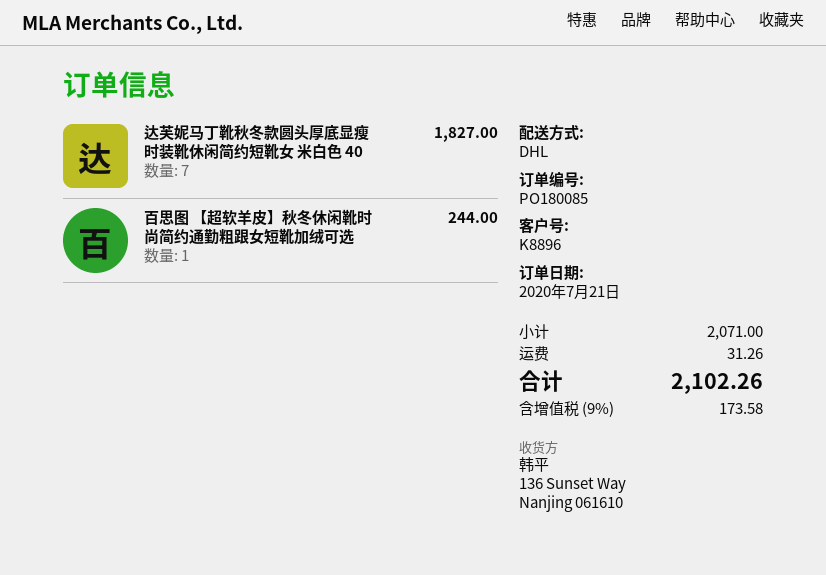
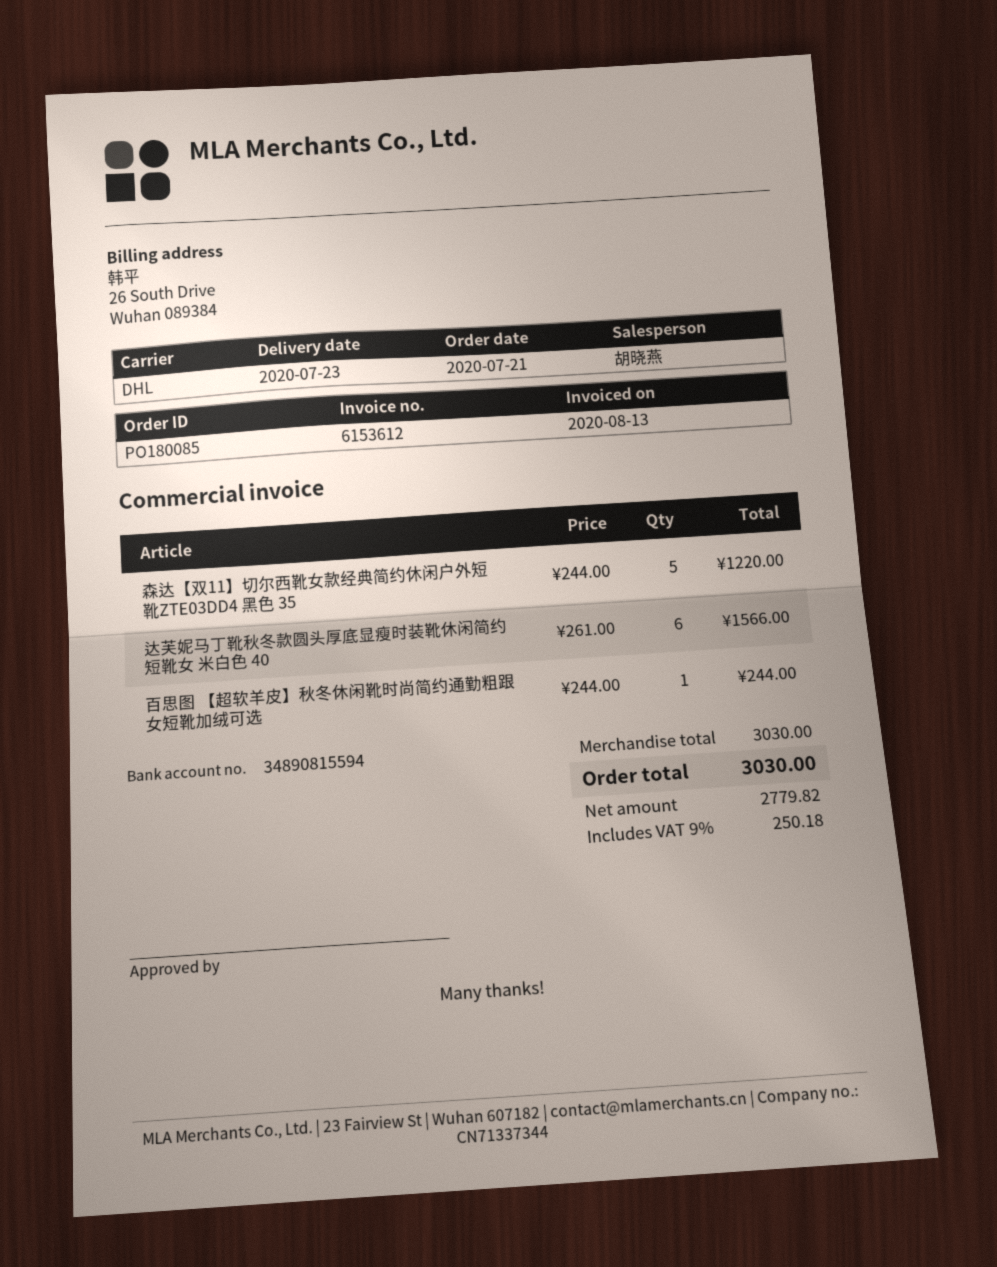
达芙妮马丁靴秋冬款圆头厚底显瘦时装靴休闲简约短靴女 米白色 40: 7 for 1827.00 -> 6 for 1566.00
森达【双11】切尔西靴女款经典简约休闲户外短靴ZTE03DD4 黑色 35: none -> 5 for 1220.00
subtotal: 2071.00 -> 3030.00
shipping: 31.26 -> none
tax: 9% = 173.58 -> 9% = 250.18
total: 2102.26 -> 3030.00

